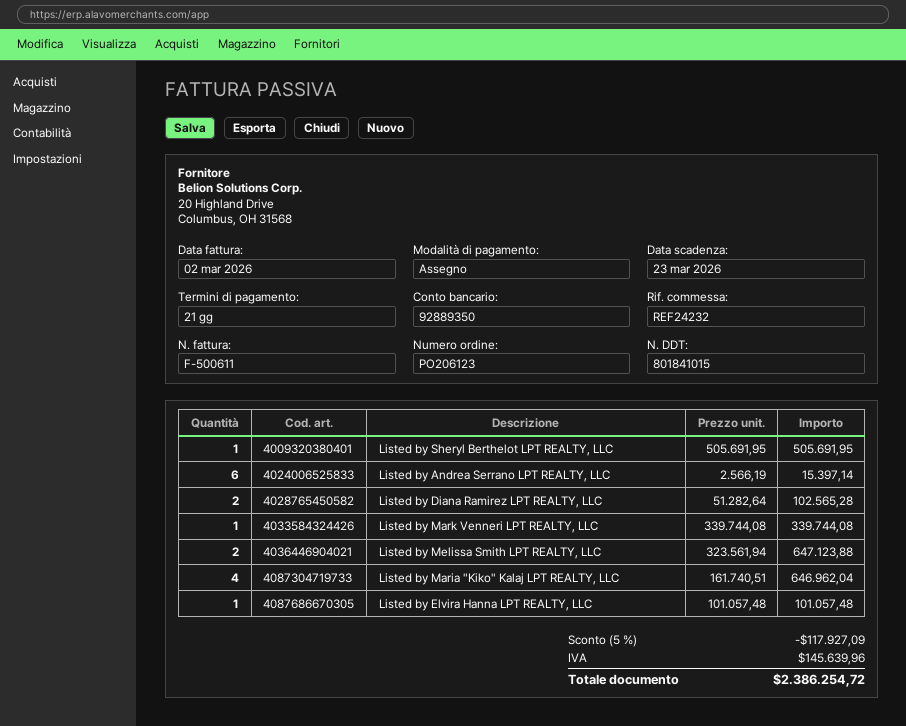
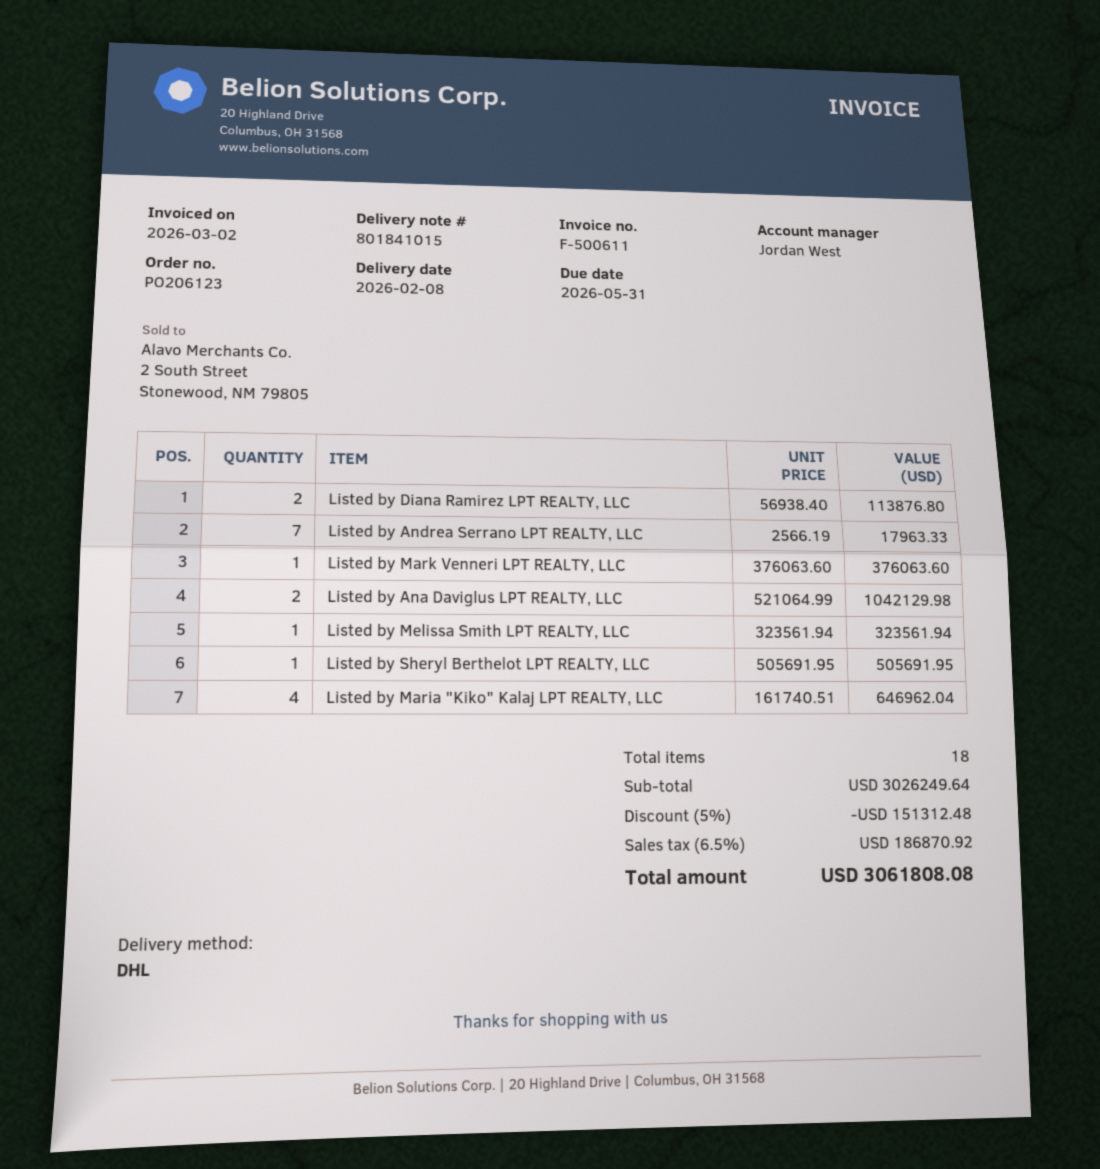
due date: 2026-03-23 -> 2026-05-31
Listed by Andrea Serrano LPT REALTY, LLC: 6 x 2566.19 = 15397.14 -> 7 x 2566.19 = 17963.33
Listed by Diana Ramirez LPT REALTY, LLC: 2 x 51282.64 = 102565.28 -> 2 x 56938.40 = 113876.80
Listed by Mark Venneri LPT REALTY, LLC: 1 x 339744.08 = 339744.08 -> 1 x 376063.60 = 376063.60
Listed by Melissa Smith LPT REALTY, LLC: 2 x 323561.94 = 647123.88 -> 1 x 323561.94 = 323561.94
Listed by Elvira Hanna LPT REALTY, LLC: 1 x 101057.48 = 101057.48 -> none
Listed by Ana Daviglus LPT REALTY, LLC: none -> 2 x 521064.99 = 1042129.98
discount: 5% = 117927.09 -> 5% = 151312.48
tax: 145639.96 -> 186870.92
total: 2386254.72 -> 3061808.08

